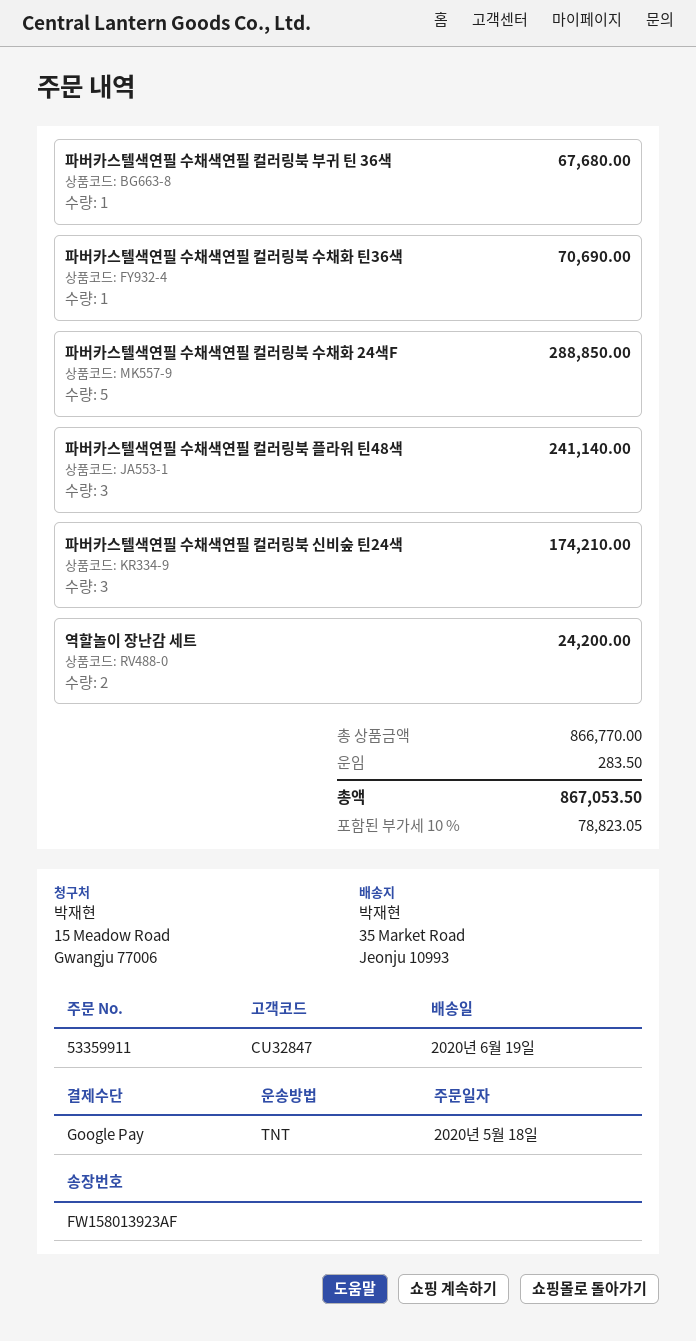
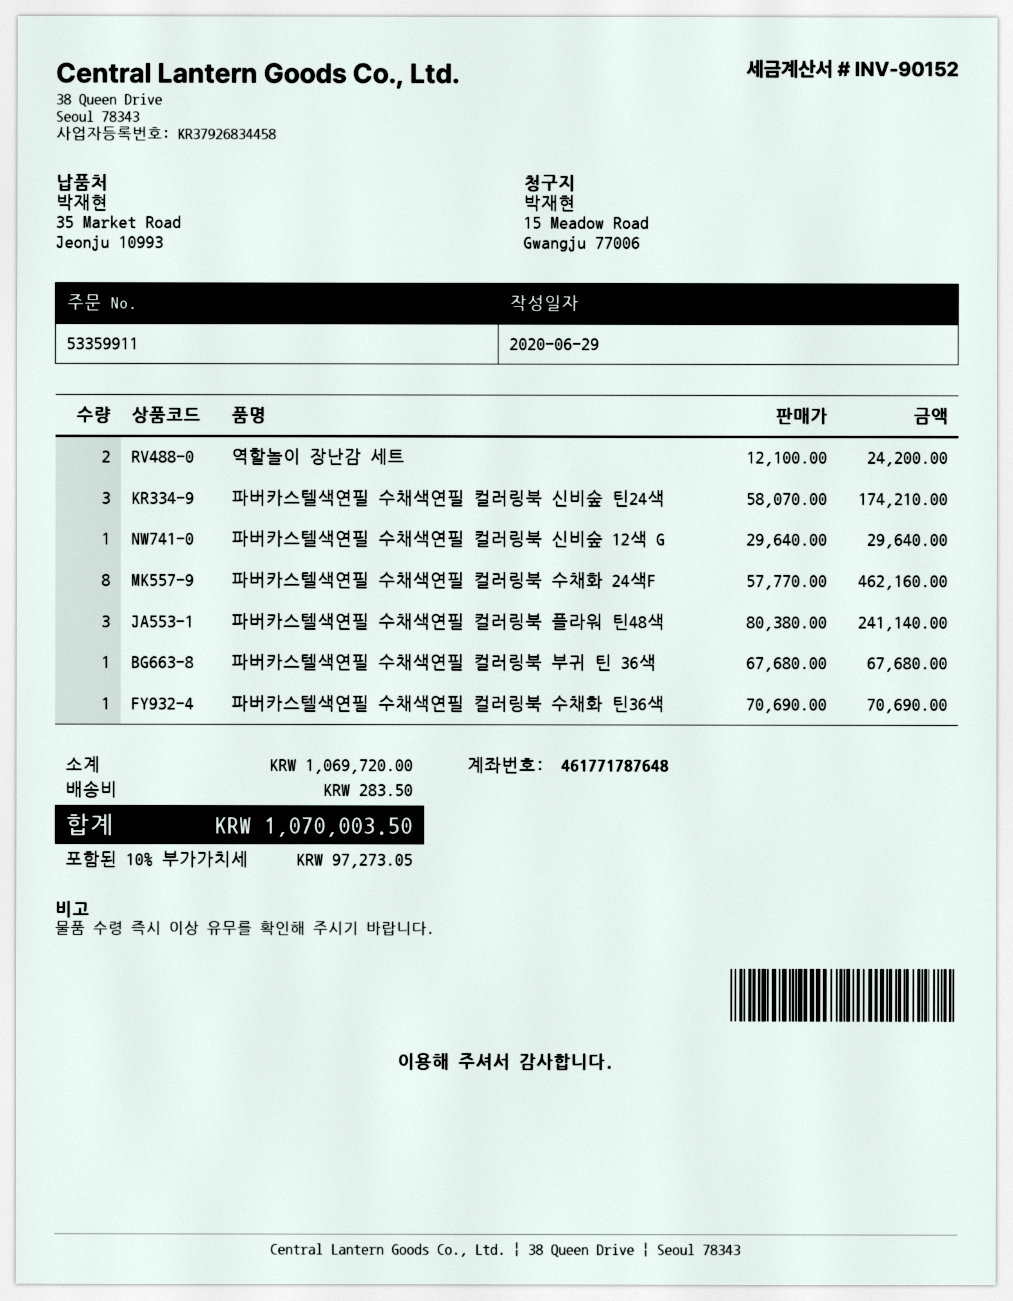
파버카스텔색연필 수채색연필 컬러링북 수채화 24색F: 5 for 288850.00 -> 8 for 462160.00
파버카스텔색연필 수채색연필 컬러링북 신비숲 12색 G: none -> 1 for 29640.00
subtotal: 866770.00 -> 1069720.00
tax: 10% = 78823.05 -> 10% = 97273.05
total: 867053.50 -> 1070003.50

